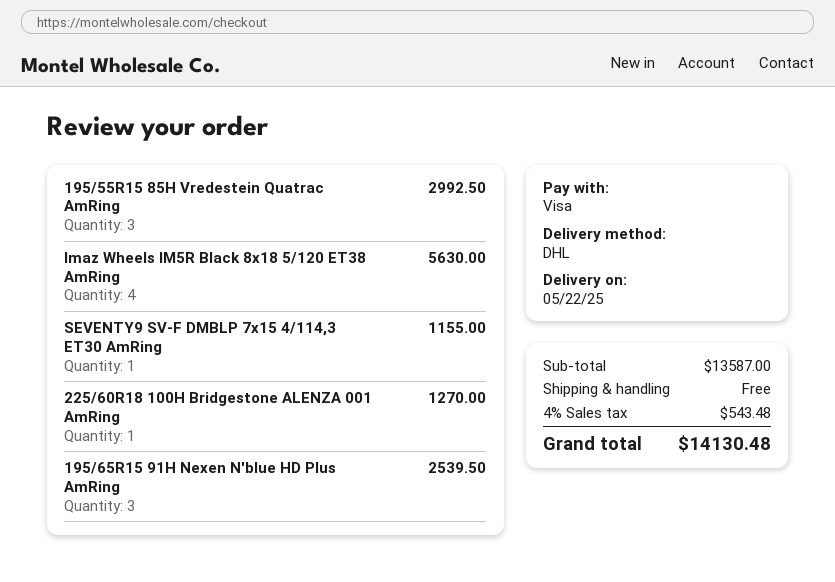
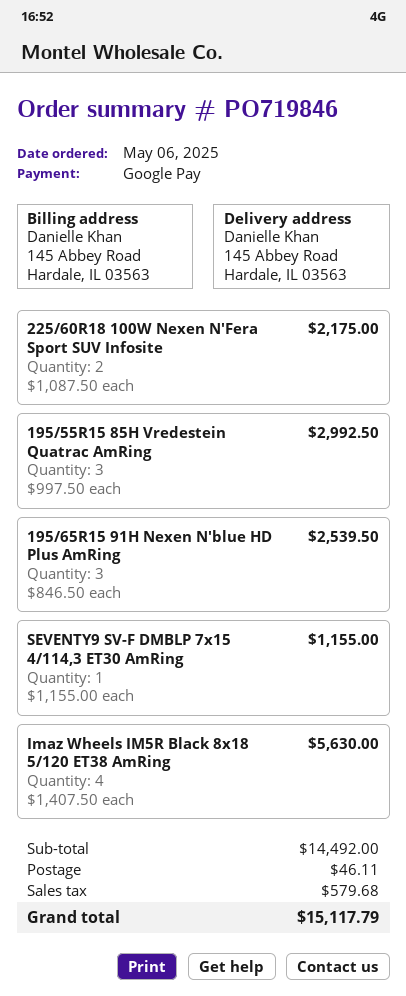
payment method: Visa -> Google Pay
225/60R18 100H Bridgestone ALENZA 001 AmRing: 1 for 1270.00 -> none
225/60R18 100W Nexen N'Fera Sport SUV Infosite: none -> 2 for 2175.00
subtotal: 13587.00 -> 14492.00
shipping: 0.00 -> 46.11
tax: 543.48 -> 579.68
total: 14130.48 -> 15117.79

